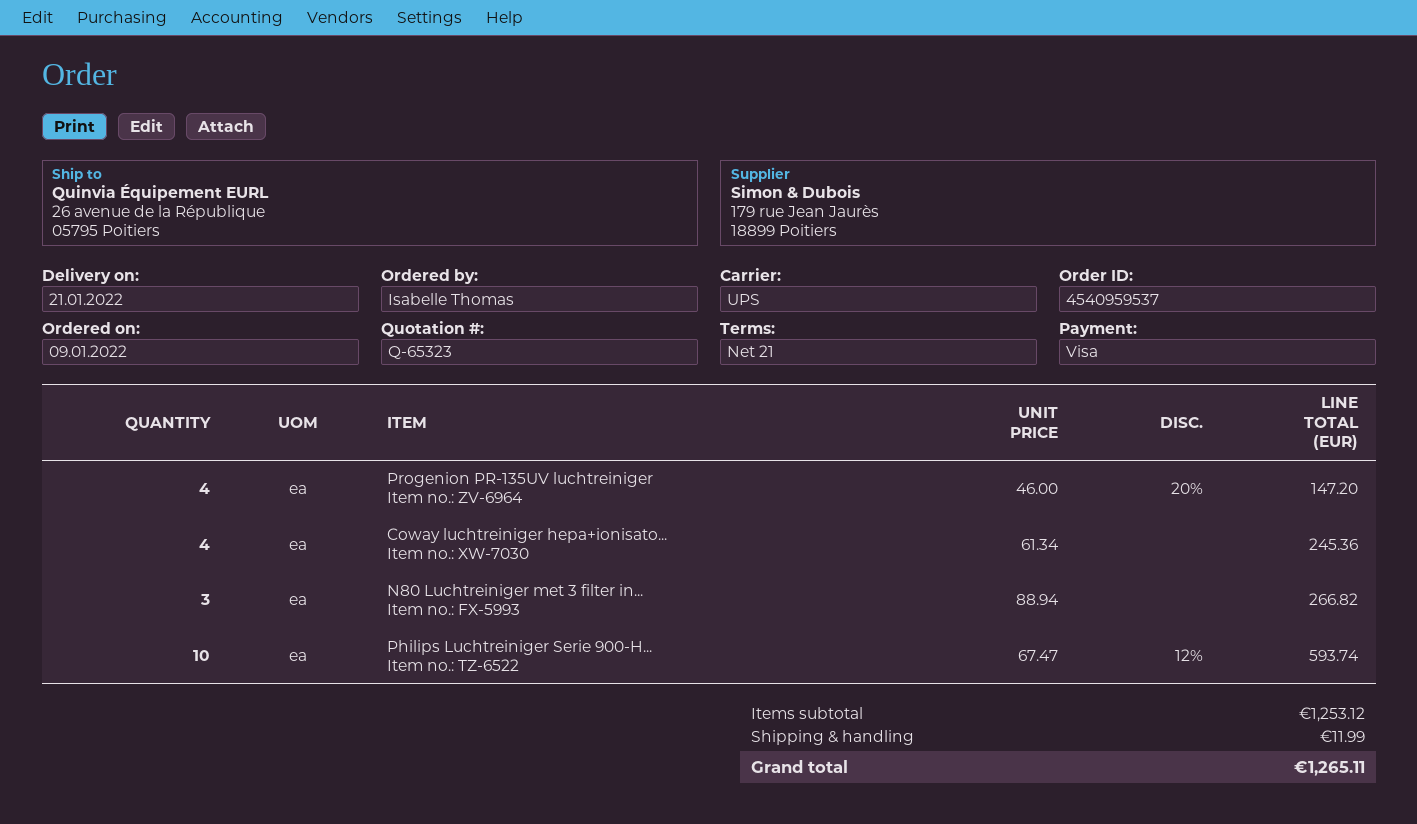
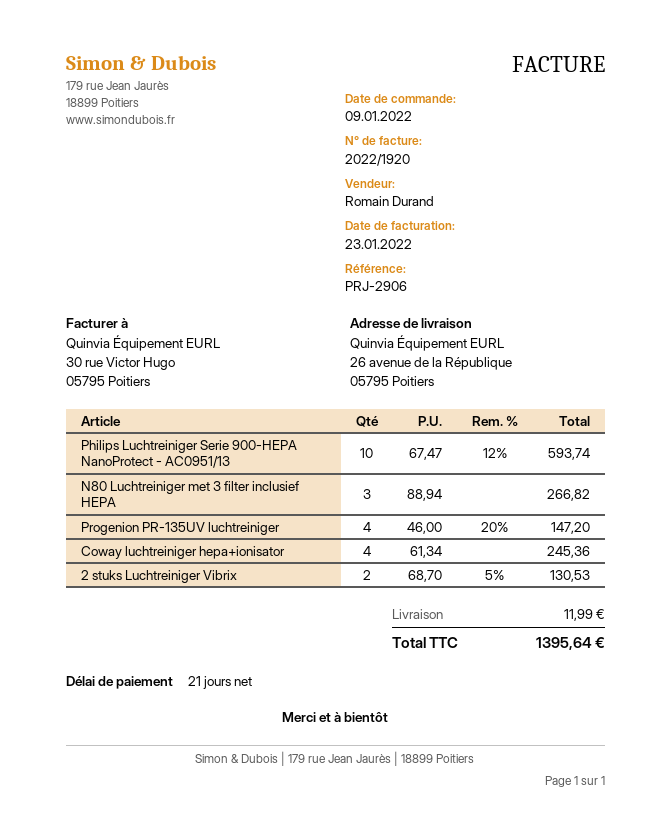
2 stuks Luchtreiniger Vibrix: none -> 2 x 68.70 - 5% = 130.53
total: 1265.11 -> 1395.64

